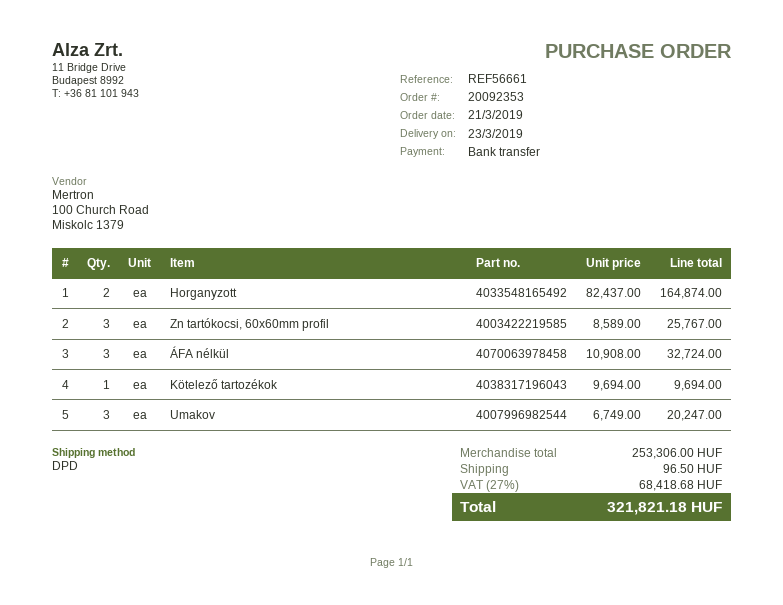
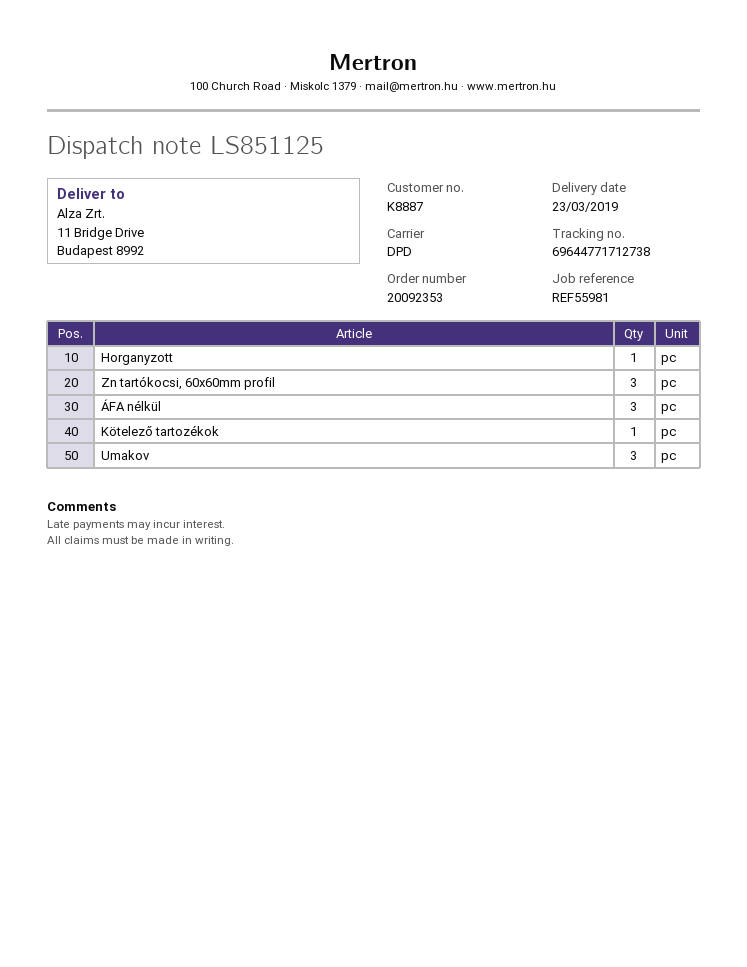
reference: REF56661 -> REF55981
Horganyzott: 2 -> 1

